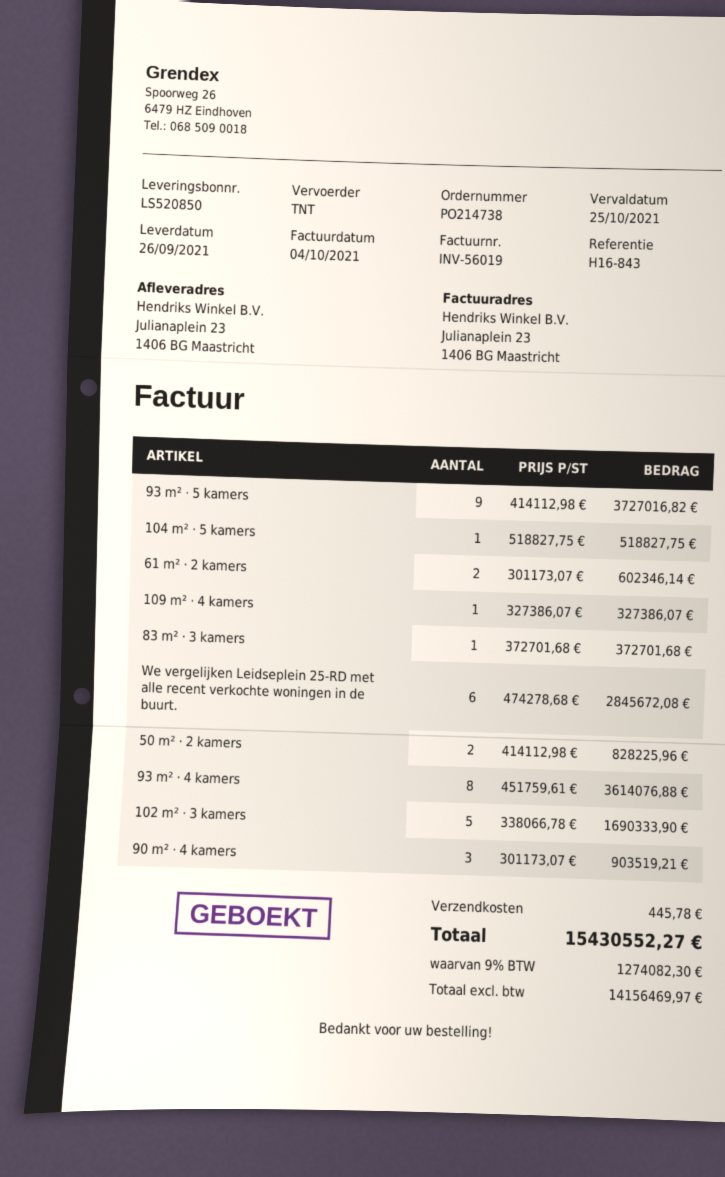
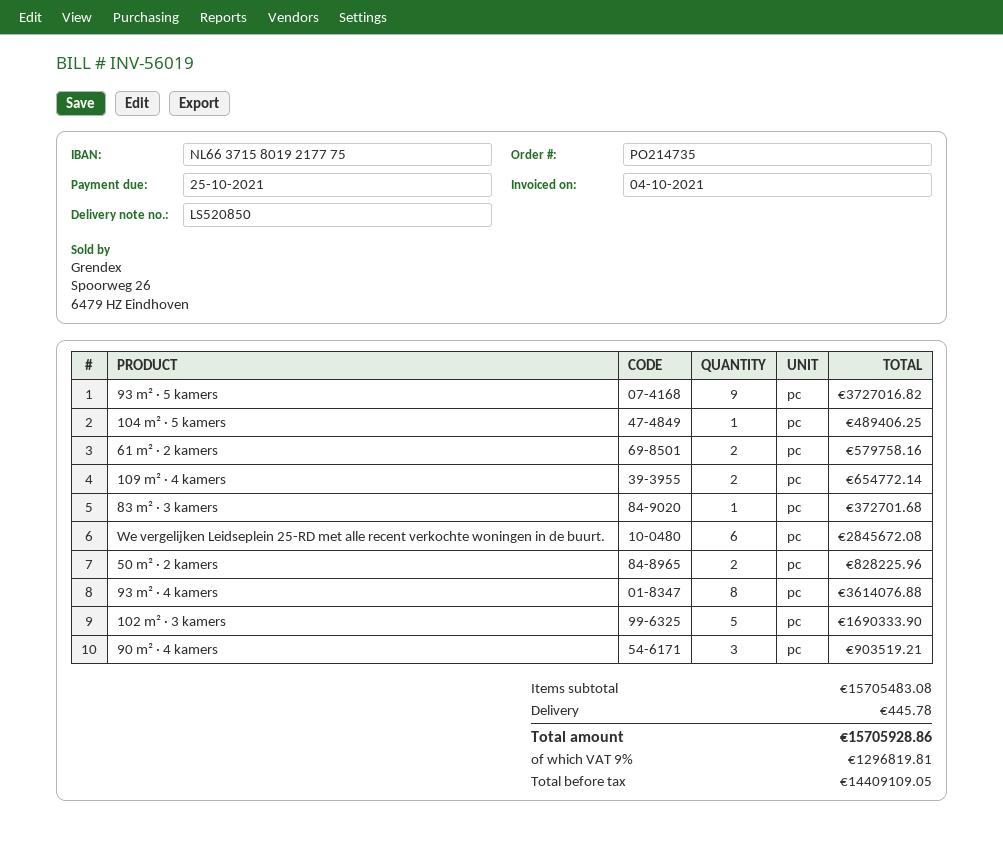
order number: PO214738 -> PO214735
104 m² · 5 kamers: 1 for 518827.75 -> 1 for 489406.25
61 m² · 2 kamers: 2 for 602346.14 -> 2 for 579758.16
109 m² · 4 kamers: 1 for 327386.07 -> 2 for 654772.14
net: 14156469.97 -> 14409109.05
tax: 9% = 1274082.30 -> 9% = 1296819.81
total: 15430552.27 -> 15705928.86

